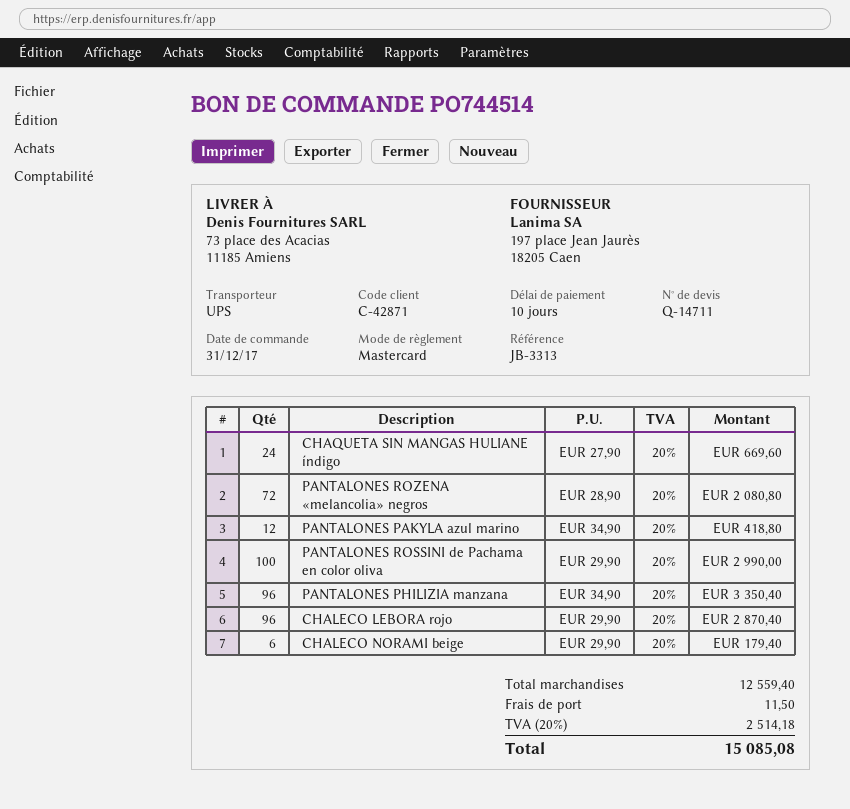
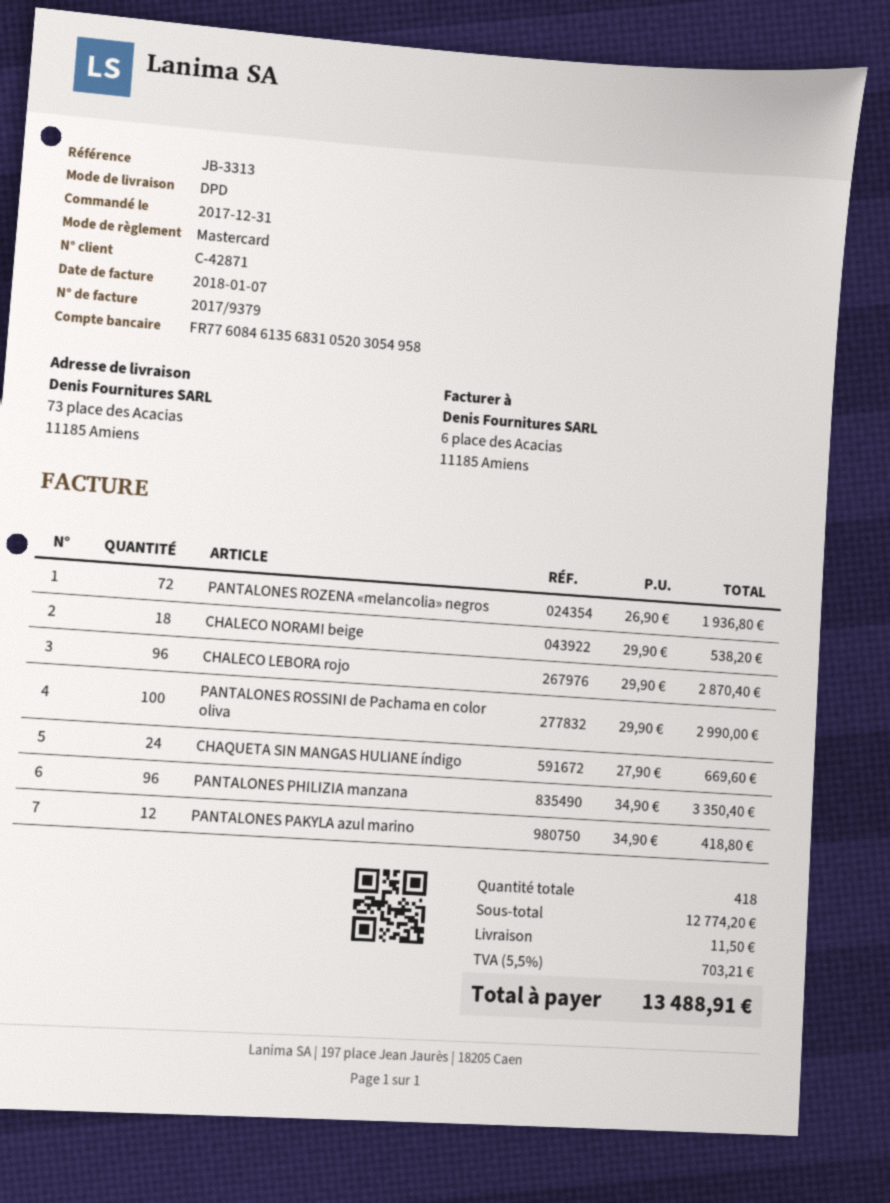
shipping method: UPS -> DPD
PANTALONES ROZENA «melancolia» negros: 72 x 28.90 = 2080.80 -> 72 x 26.90 = 1936.80
CHALECO NORAMI beige: 6 x 29.90 = 179.40 -> 18 x 29.90 = 538.20
subtotal: 12559.40 -> 12774.20
tax: 20% = 2514.18 -> 5.5% = 703.21
total: 15085.08 -> 13488.91

